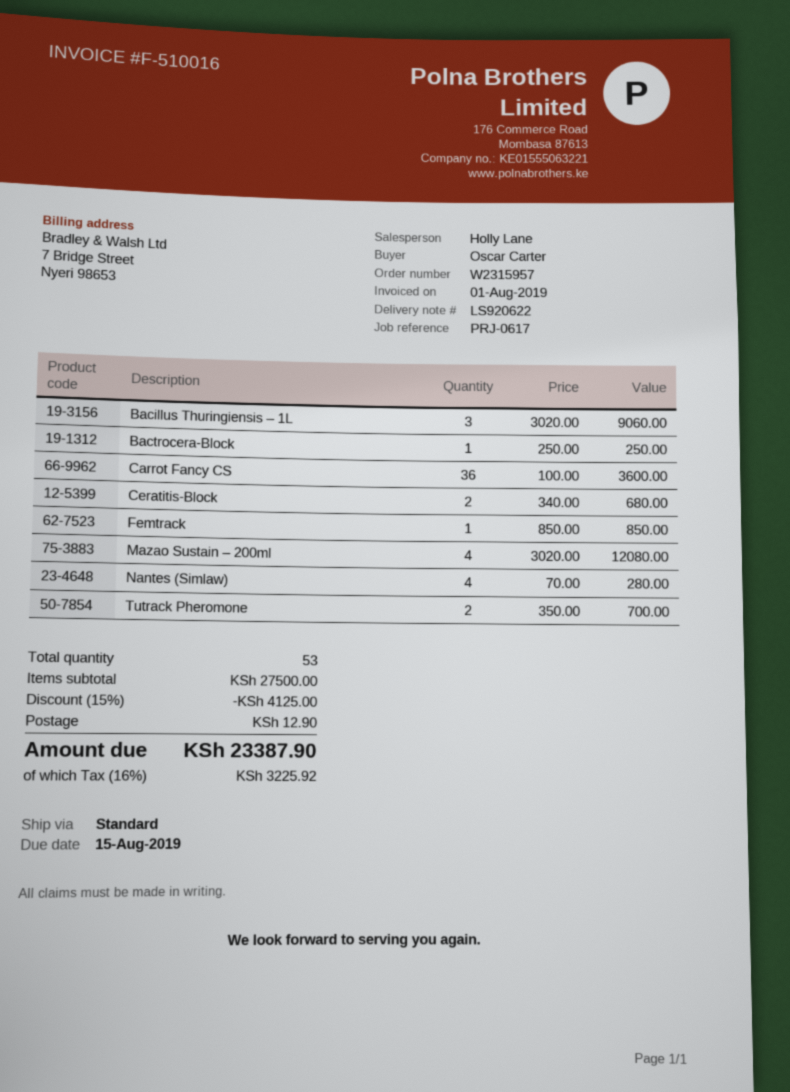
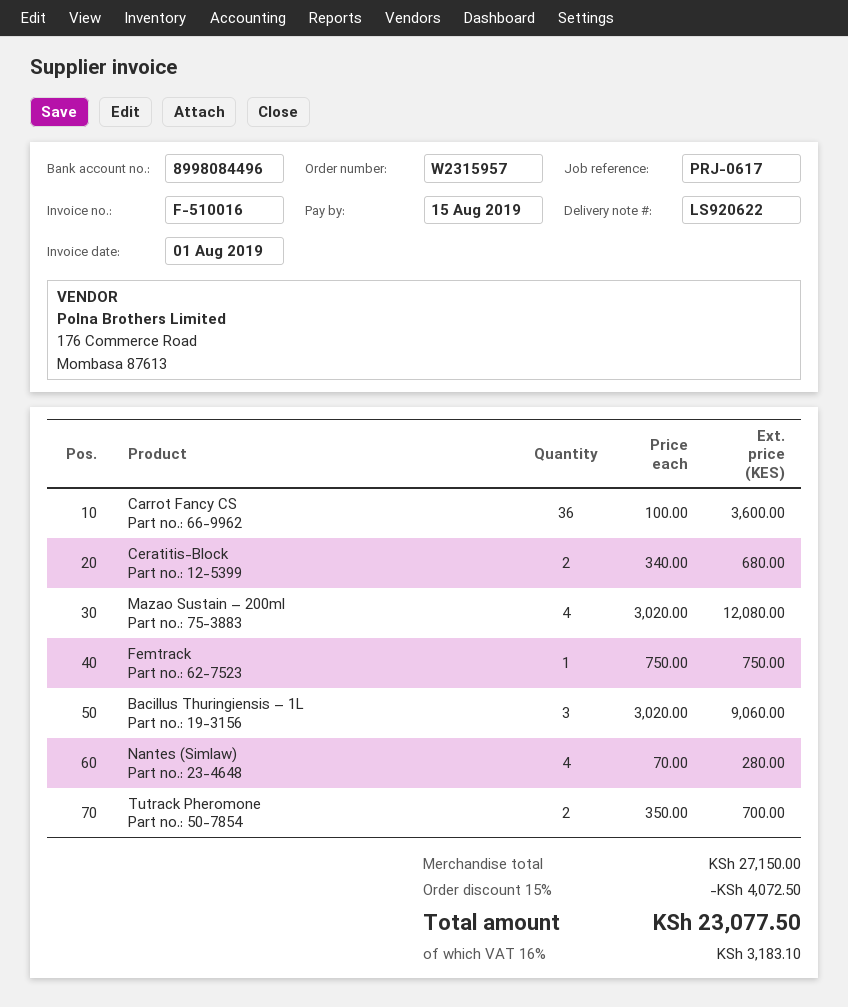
Bactrocera-Block: 1 x 250.00 = 250.00 -> none
Femtrack: 1 x 850.00 = 850.00 -> 1 x 750.00 = 750.00
subtotal: 27500.00 -> 27150.00
discount: 15% = 4125.00 -> 15% = 4072.50
shipping: 12.90 -> none
tax: 16% = 3225.92 -> 16% = 3183.10
total: 23387.90 -> 23077.50

